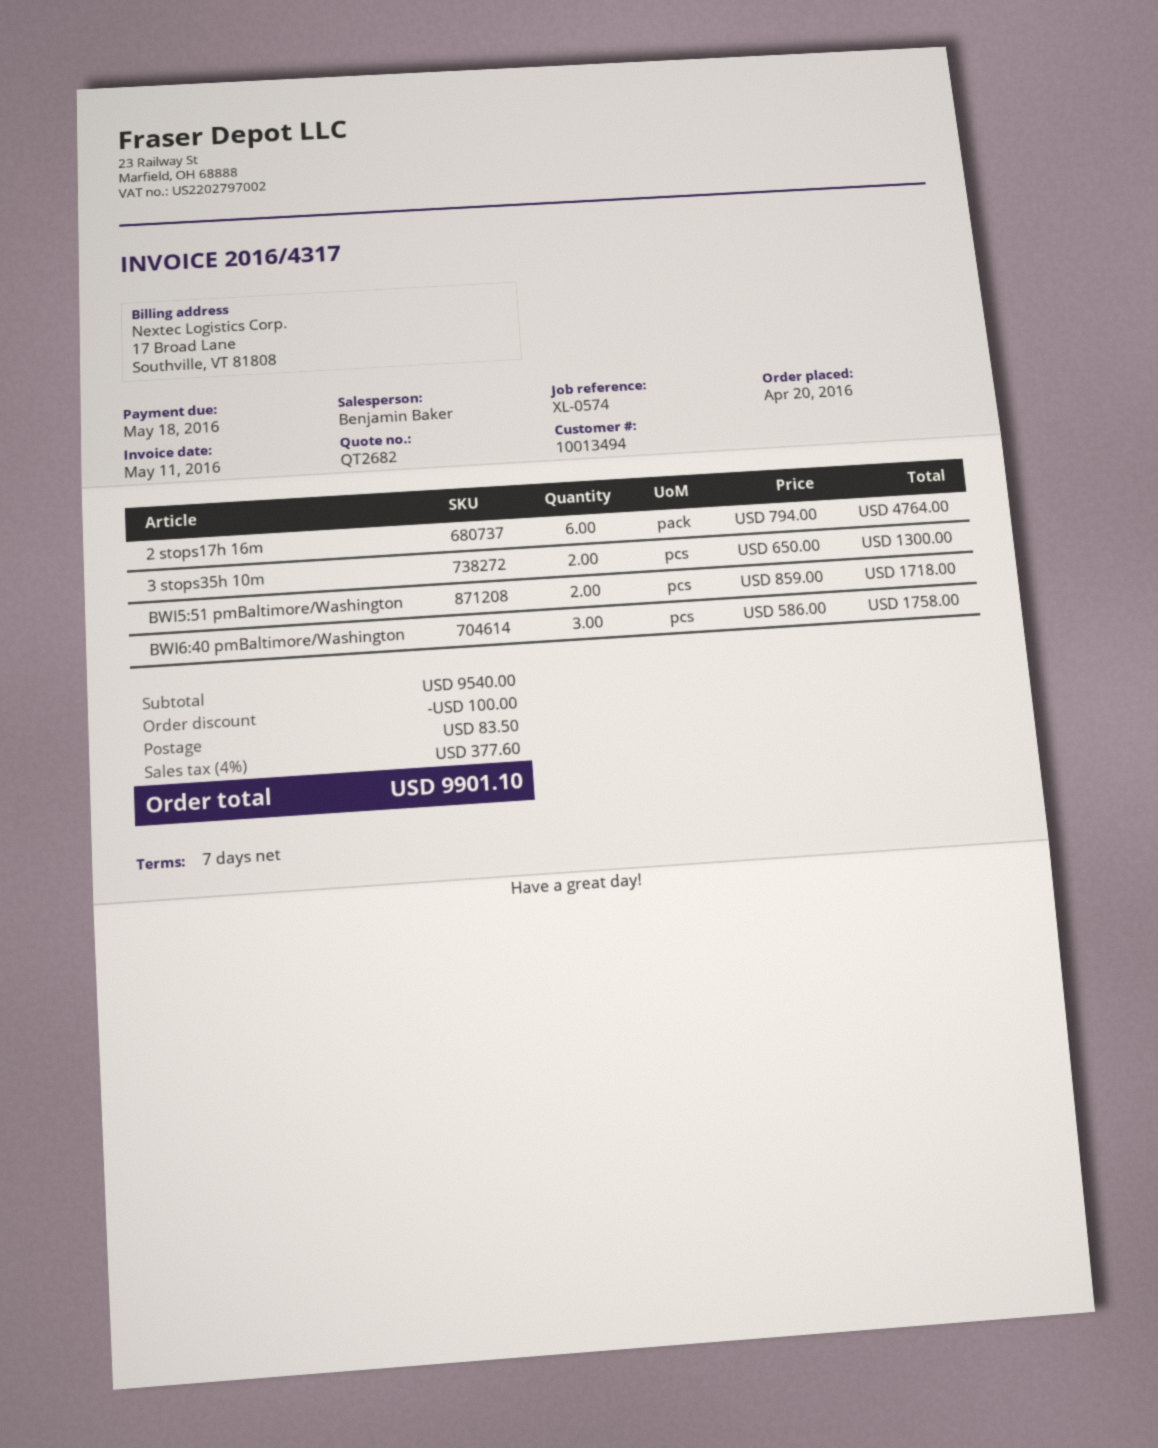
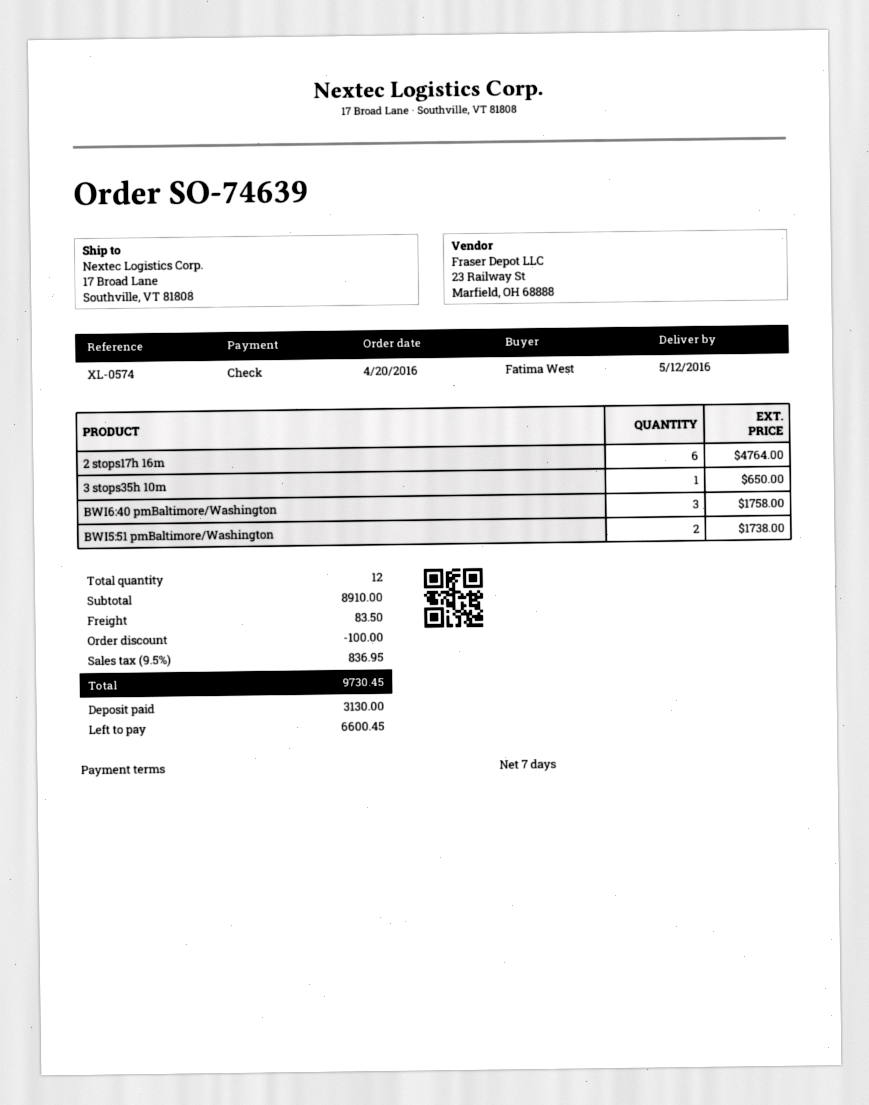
3 stops35h 10m: 2 for 1300.00 -> 1 for 650.00
BWI5:51 pmBaltimore/Washington: 2 for 1718.00 -> 2 for 1738.00
subtotal: 9540.00 -> 8910.00
tax: 4% = 377.60 -> 9.5% = 836.95
total: 9901.10 -> 9730.45

